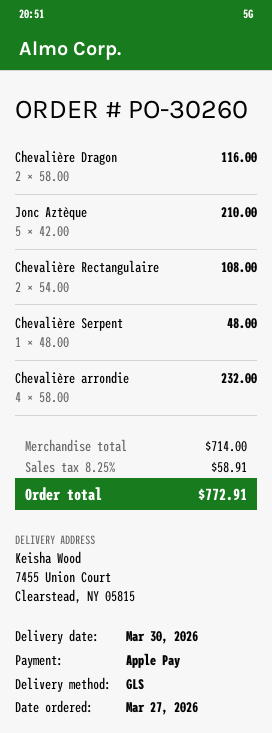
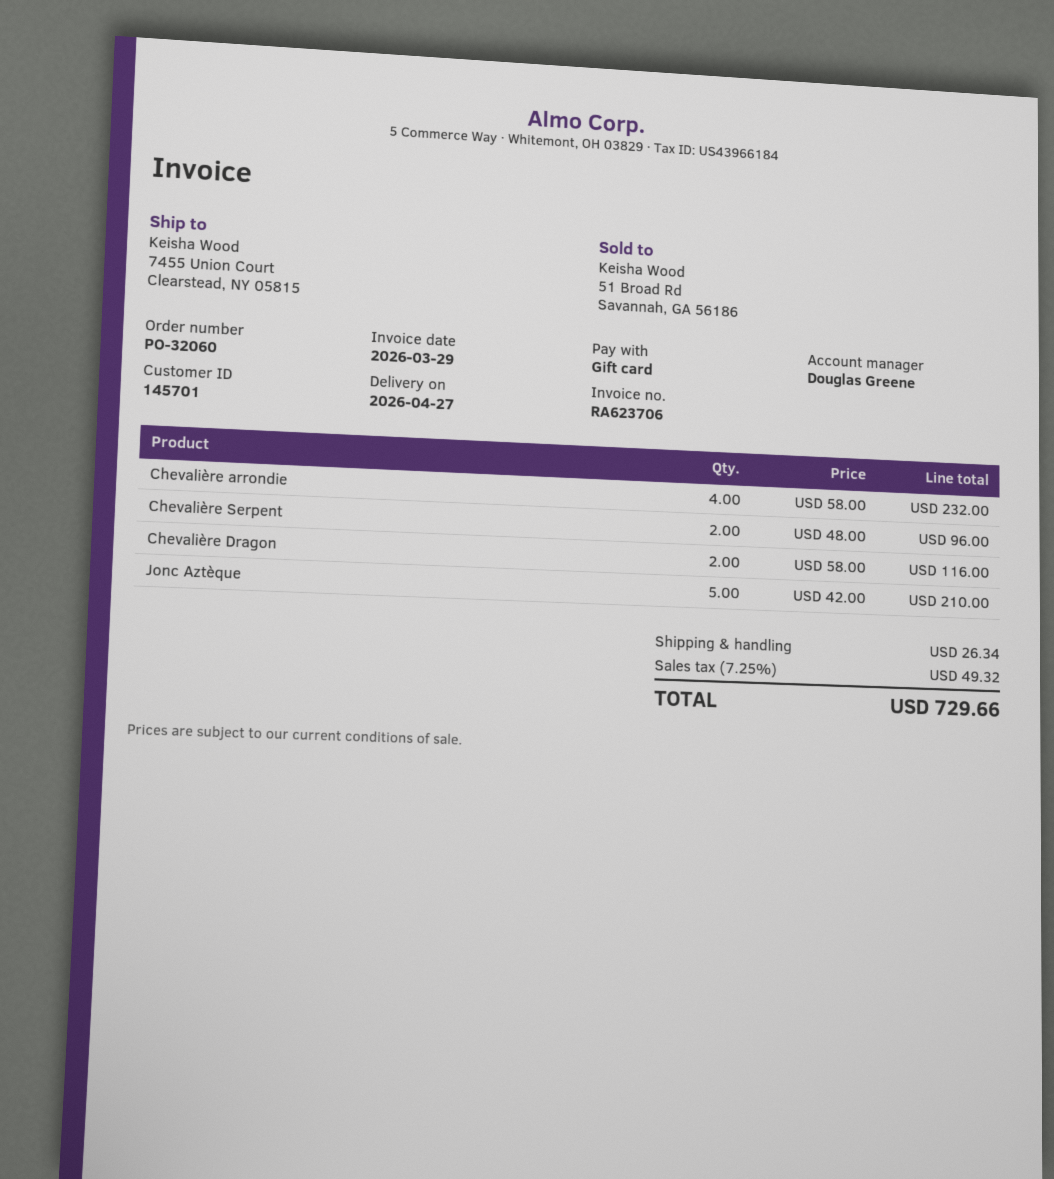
order number: PO-30260 -> PO-32060
delivery date: 2026-03-30 -> 2026-04-27
payment method: Apple Pay -> gift card
Chevalière Rectangulaire: 2 x 54.00 = 108.00 -> none
Chevalière Serpent: 1 x 48.00 = 48.00 -> 2 x 48.00 = 96.00
shipping: none -> 26.34
tax: 8.25% = 58.91 -> 7.25% = 49.32
total: 772.91 -> 729.66

